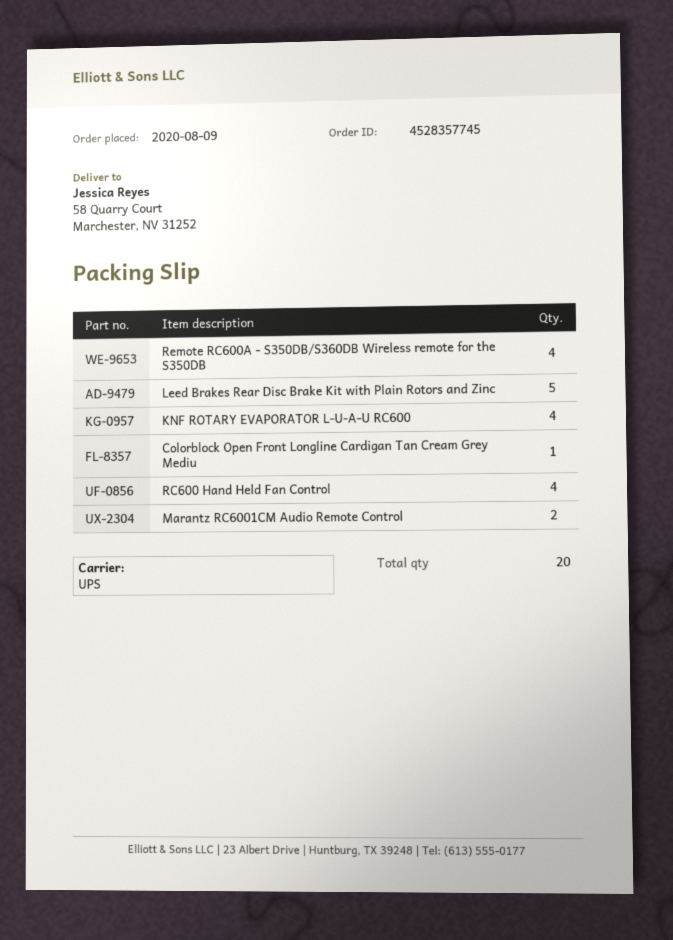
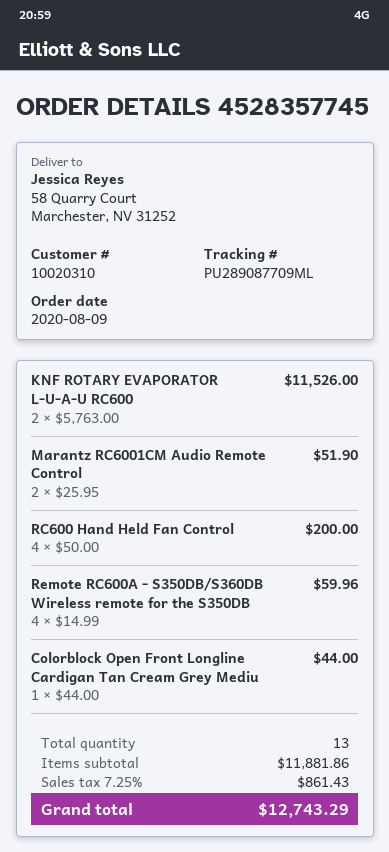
Leed Brakes Rear Disc Brake Kit with Plain Rotors and Zinc: 5 -> none
KNF ROTARY EVAPORATOR L-U-A-U RC600: 4 -> 2
total quantity: 20 -> 13

